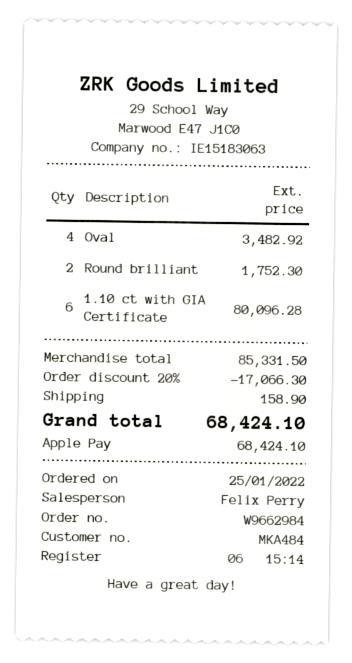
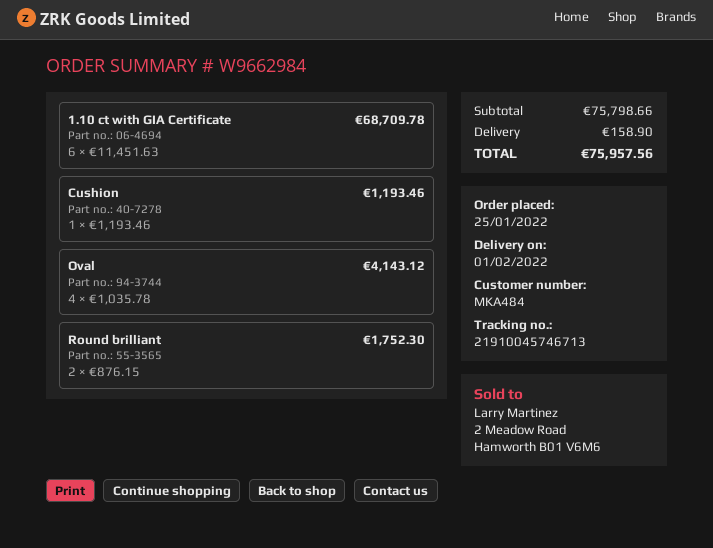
Oval: 4 for 3482.92 -> 4 for 4143.12
1.10 ct with GIA Certificate: 6 for 80096.28 -> 6 for 68709.78
Cushion: none -> 1 for 1193.46
subtotal: 85331.50 -> 75798.66
discount: 20% = 17066.30 -> none
total: 68424.10 -> 75957.56

